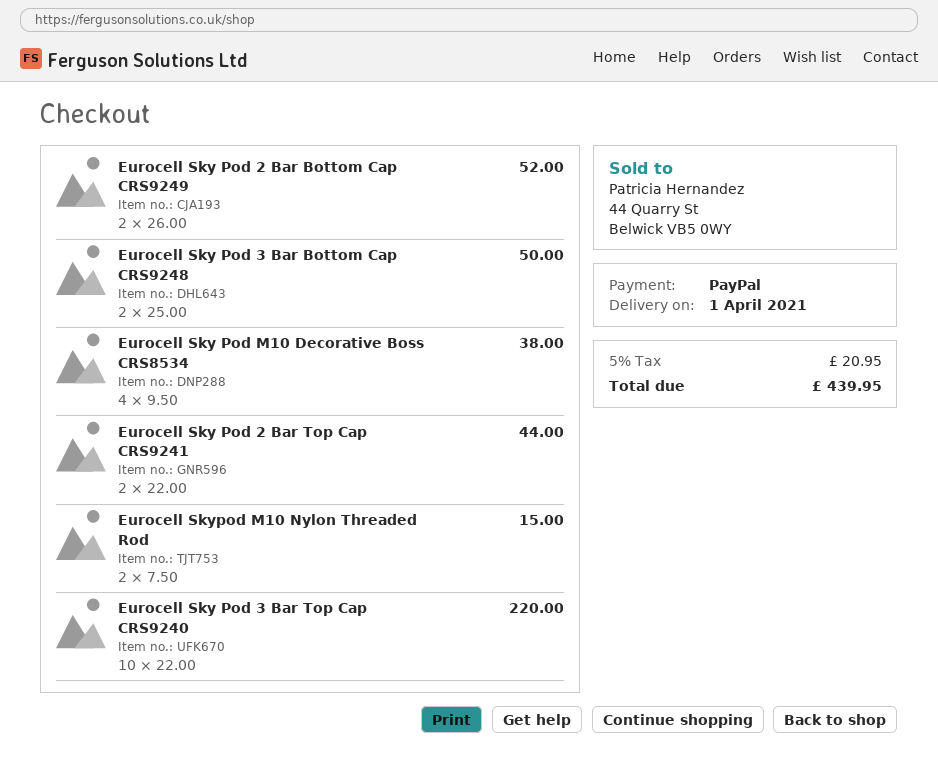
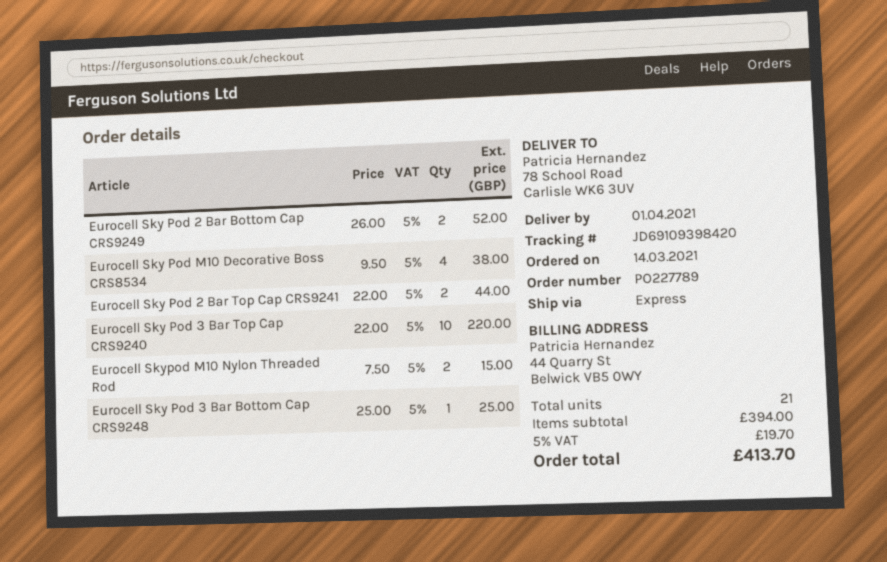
Eurocell Sky Pod 3 Bar Bottom Cap CRS9248: 2 x 25.00 = 50.00 -> 1 x 25.00 = 25.00
tax: 5% = 20.95 -> 5% = 19.70
total: 439.95 -> 413.70

